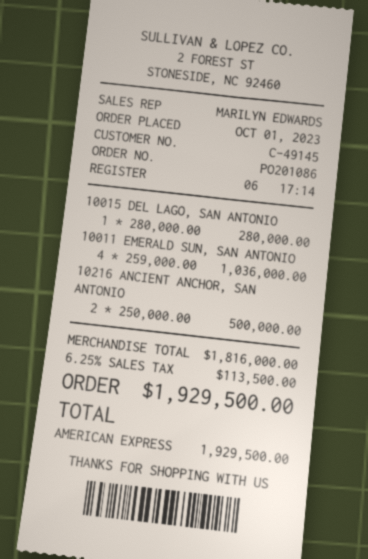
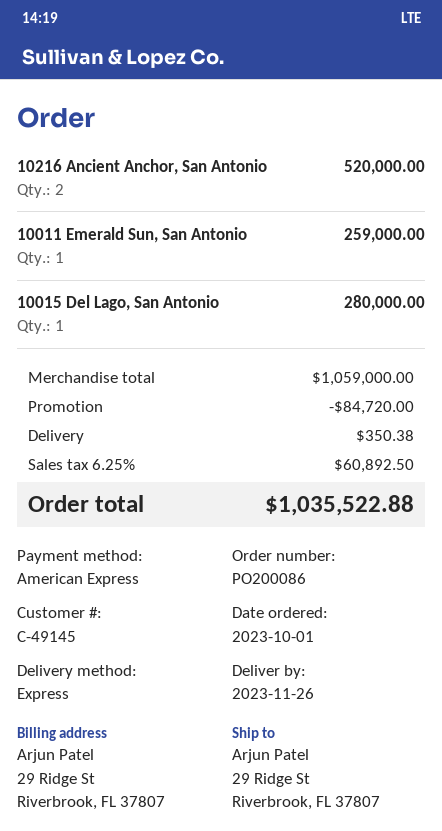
order number: PO201086 -> PO200086
10011 EMERALD SUN, SAN ANTONIO: 4 for 1036000.00 -> 1 for 259000.00
10216 ANCIENT ANCHOR, SAN ANTONIO: 2 for 500000.00 -> 2 for 520000.00
subtotal: 1816000.00 -> 1059000.00
discount: none -> 84720.00
shipping: none -> 350.38
tax: 6.25% = 113500.00 -> 6.25% = 60892.50
total: 1929500.00 -> 1035522.88

